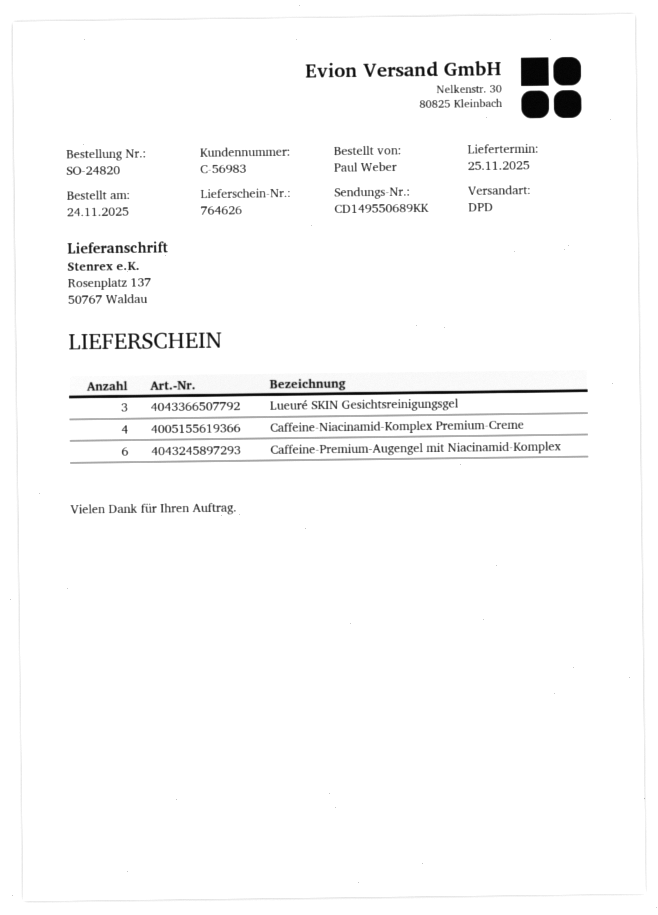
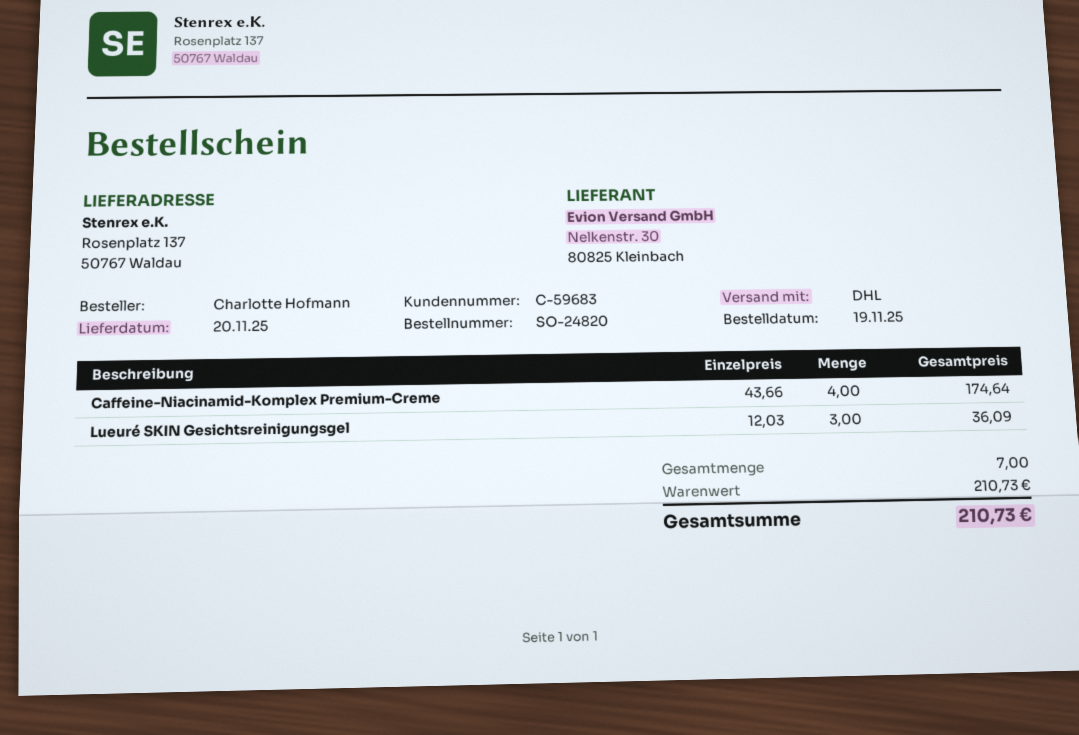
order date: 2025-11-24 -> 2025-11-19
delivery date: 2025-11-25 -> 2025-11-20
customer number: C-56983 -> C-59683
ordered by: Paul Weber -> Charlotte Hofmann
shipping method: DPD -> DHL
Caffeine-Premium-Augengel mit Niacinamid-Komplex: 6 -> none

